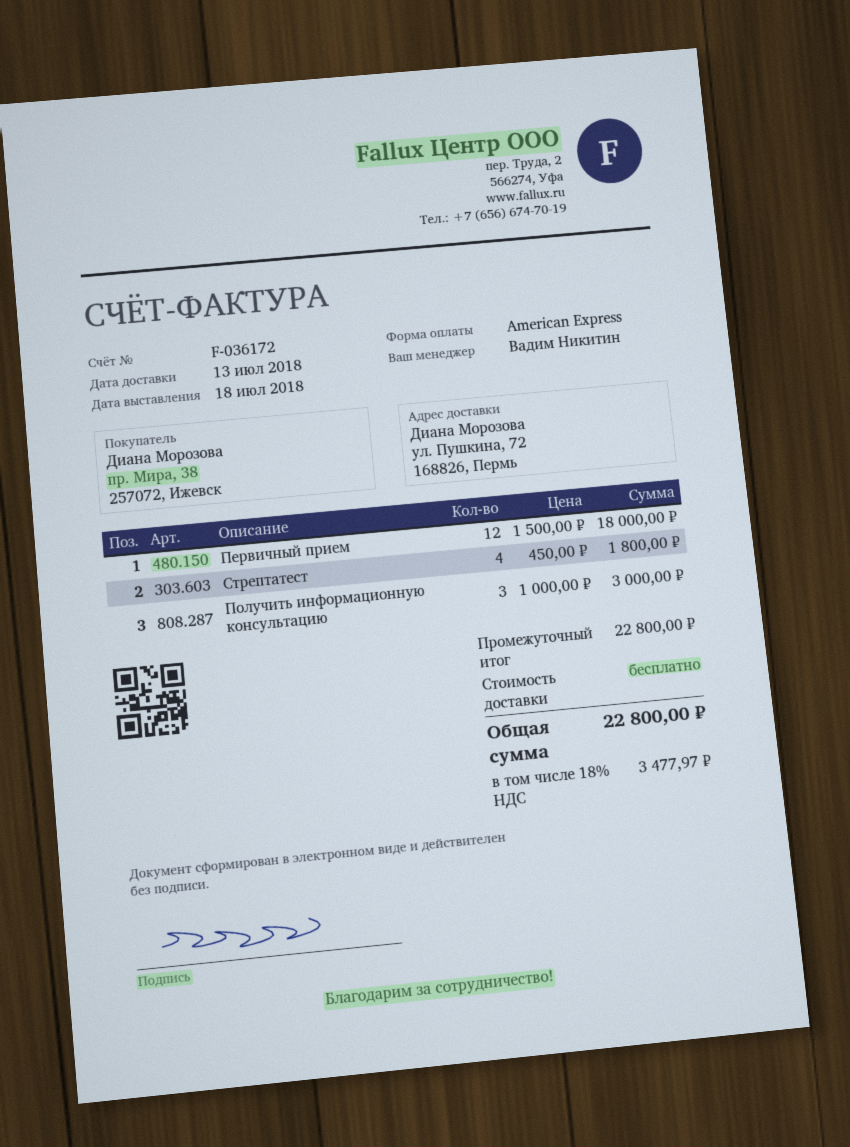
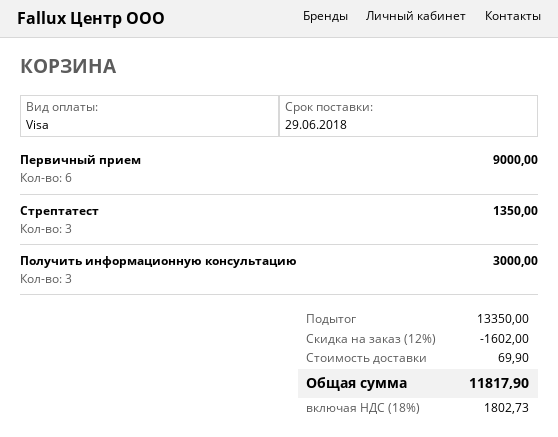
delivery date: 2018-07-13 -> 2018-06-29
payment method: American Express -> Visa
Первичный прием: 12 for 18000.00 -> 6 for 9000.00
Стрептатест: 4 for 1800.00 -> 3 for 1350.00
subtotal: 22800.00 -> 13350.00
discount: none -> 12% = 1602.00
shipping: 0.00 -> 69.90
tax: 18% = 3477.97 -> 18% = 1802.73
total: 22800.00 -> 11817.90

